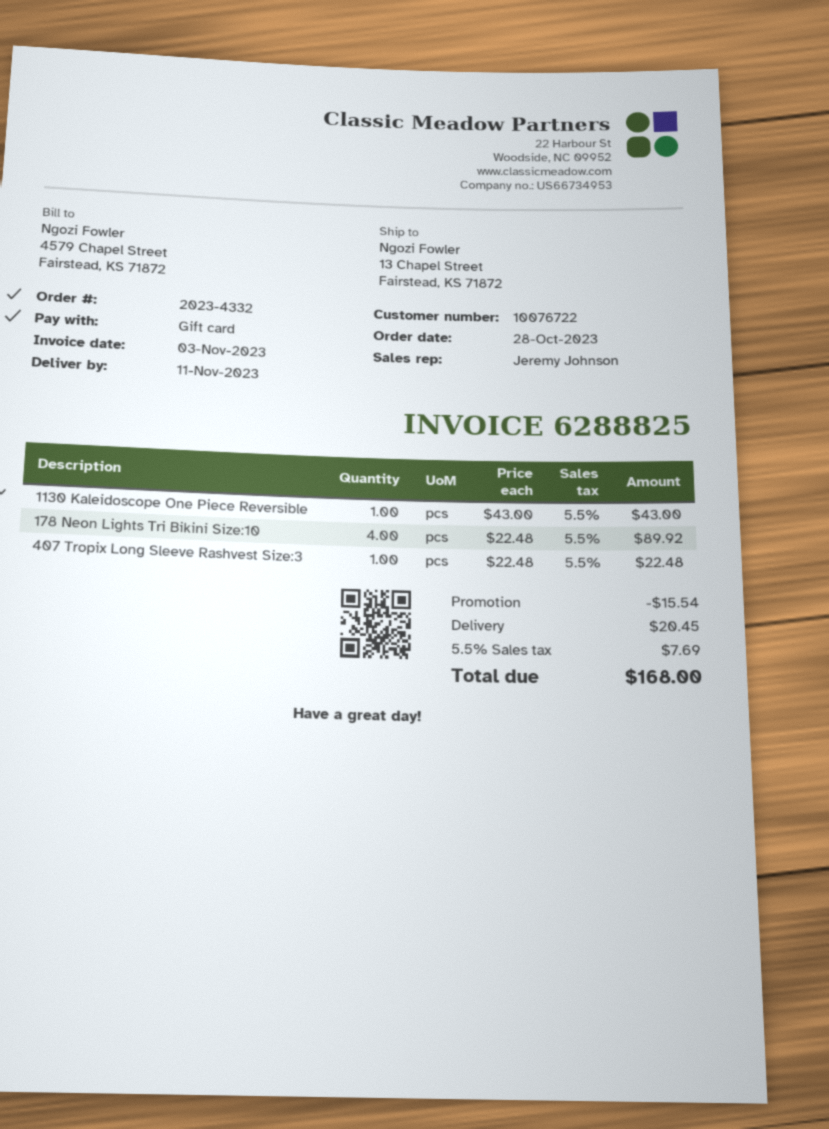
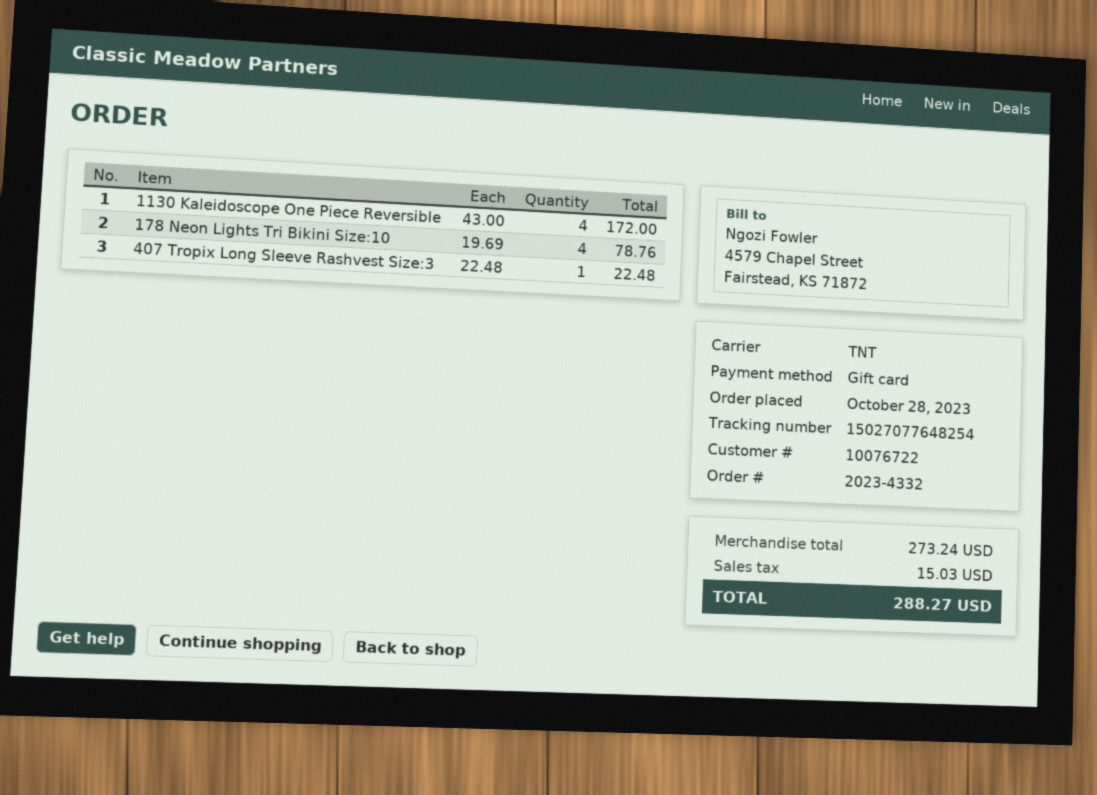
1130 Kaleidoscope One Piece Reversible: 1 x 43.00 = 43.00 -> 4 x 43.00 = 172.00
178 Neon Lights Tri Bikini Size:10: 4 x 22.48 = 89.92 -> 4 x 19.69 = 78.76
discount: 15.54 -> none
shipping: 20.45 -> none
tax: 7.69 -> 15.03
total: 168.00 -> 288.27

